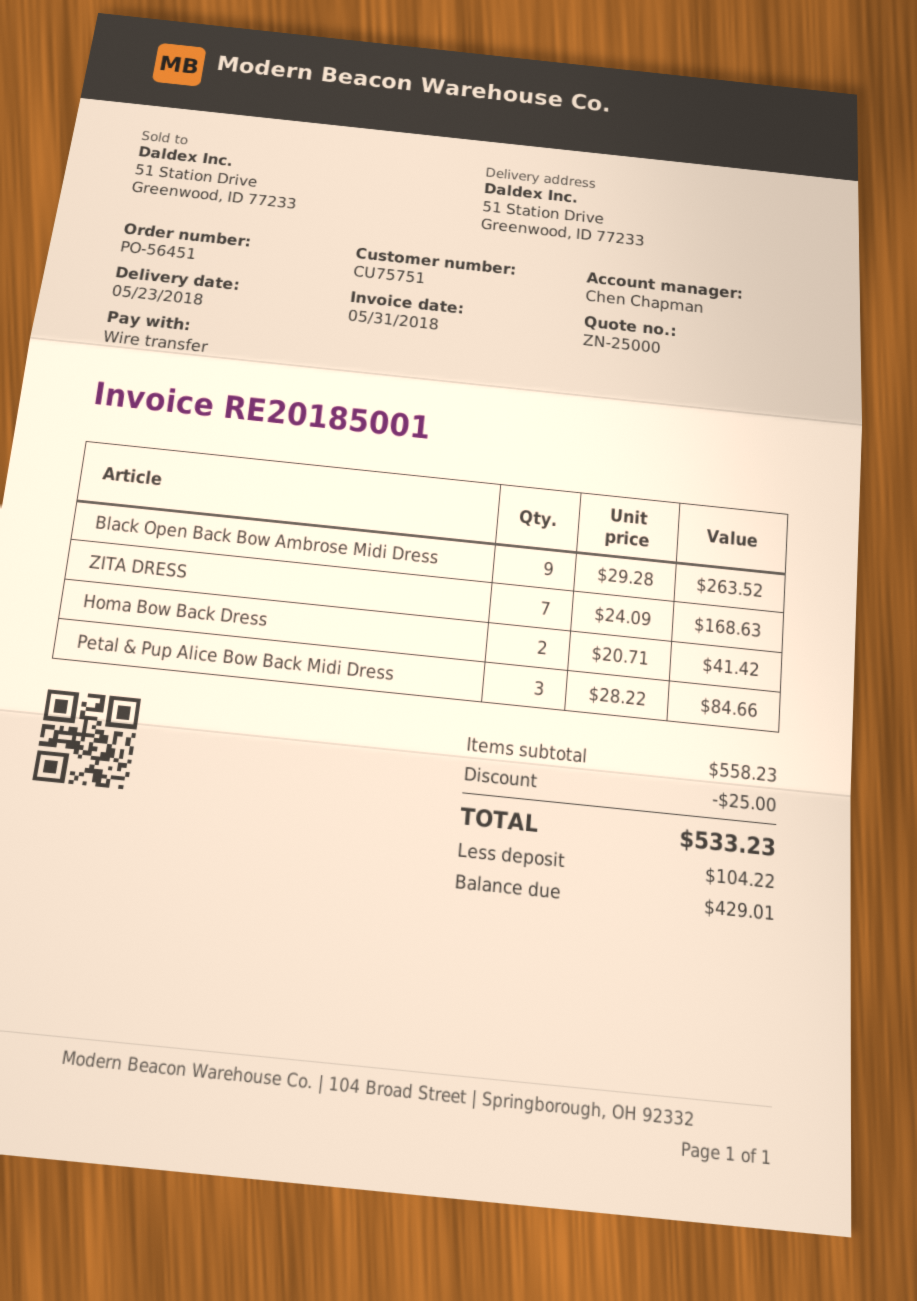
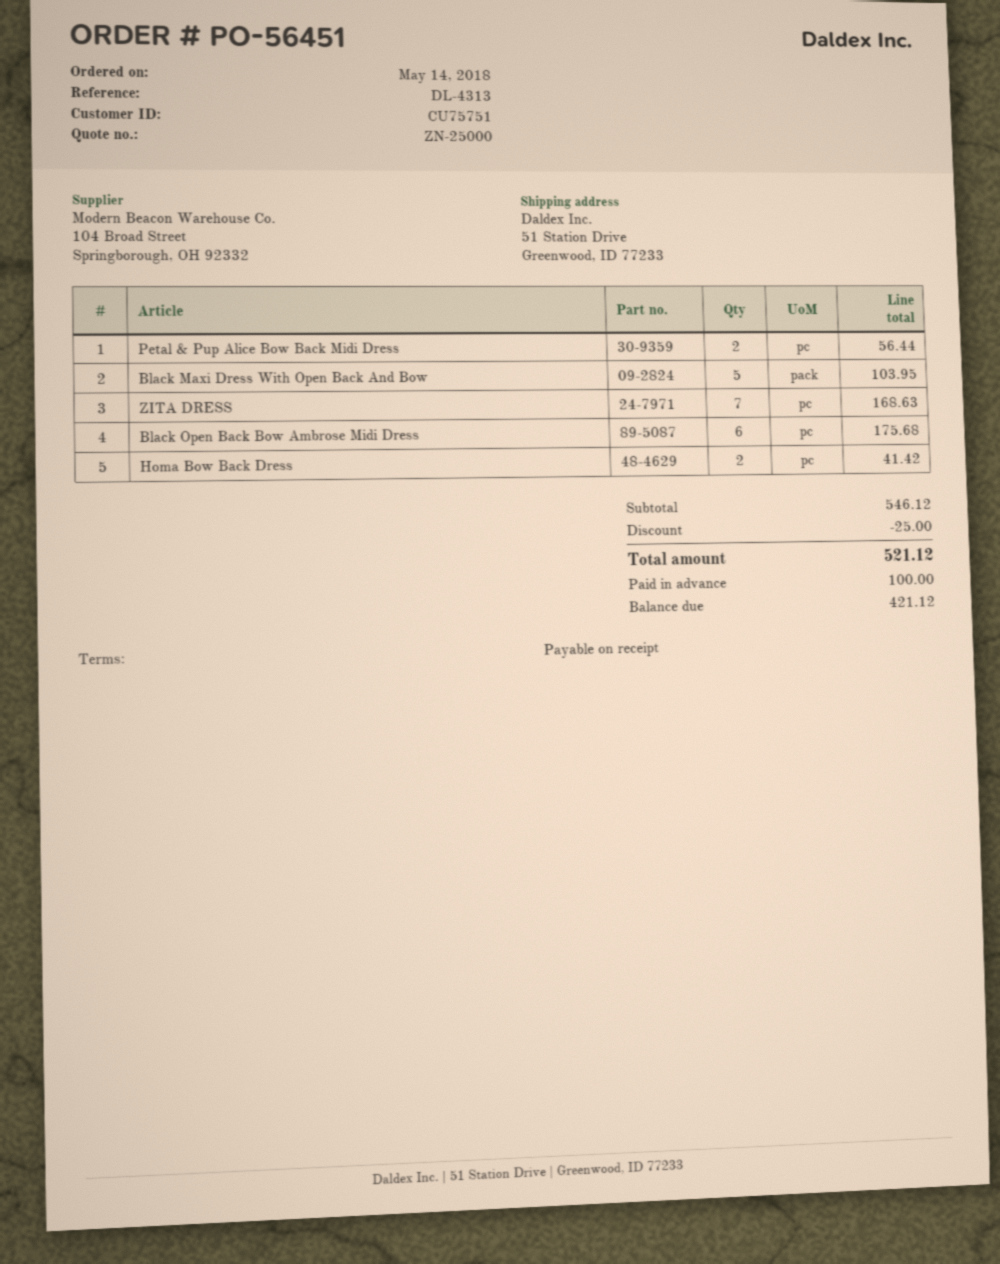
Black Open Back Bow Ambrose Midi Dress: 9 for 263.52 -> 6 for 175.68
Petal & Pup Alice Bow Back Midi Dress: 3 for 84.66 -> 2 for 56.44
Black Maxi Dress With Open Back And Bow: none -> 5 for 103.95
subtotal: 558.23 -> 546.12
total: 533.23 -> 521.12
deposit: 104.22 -> 100.00
balance: 429.01 -> 421.12

